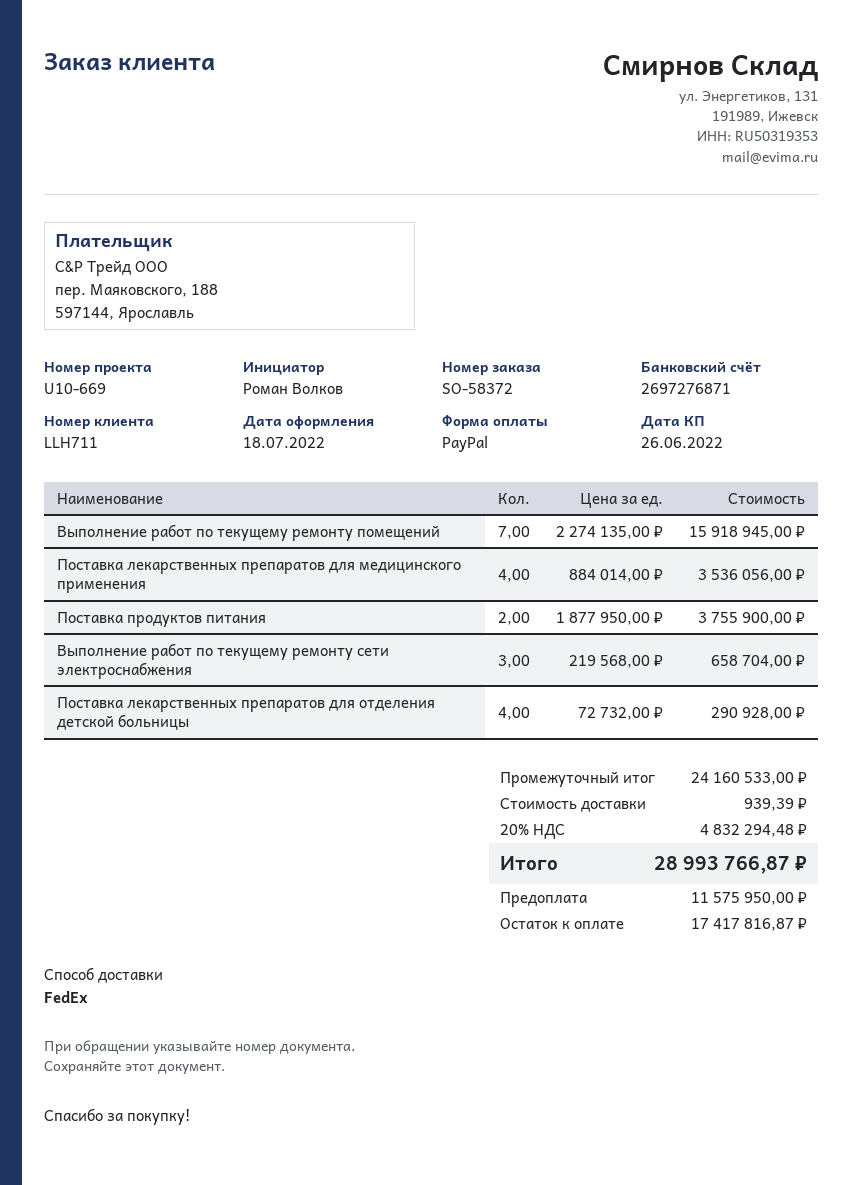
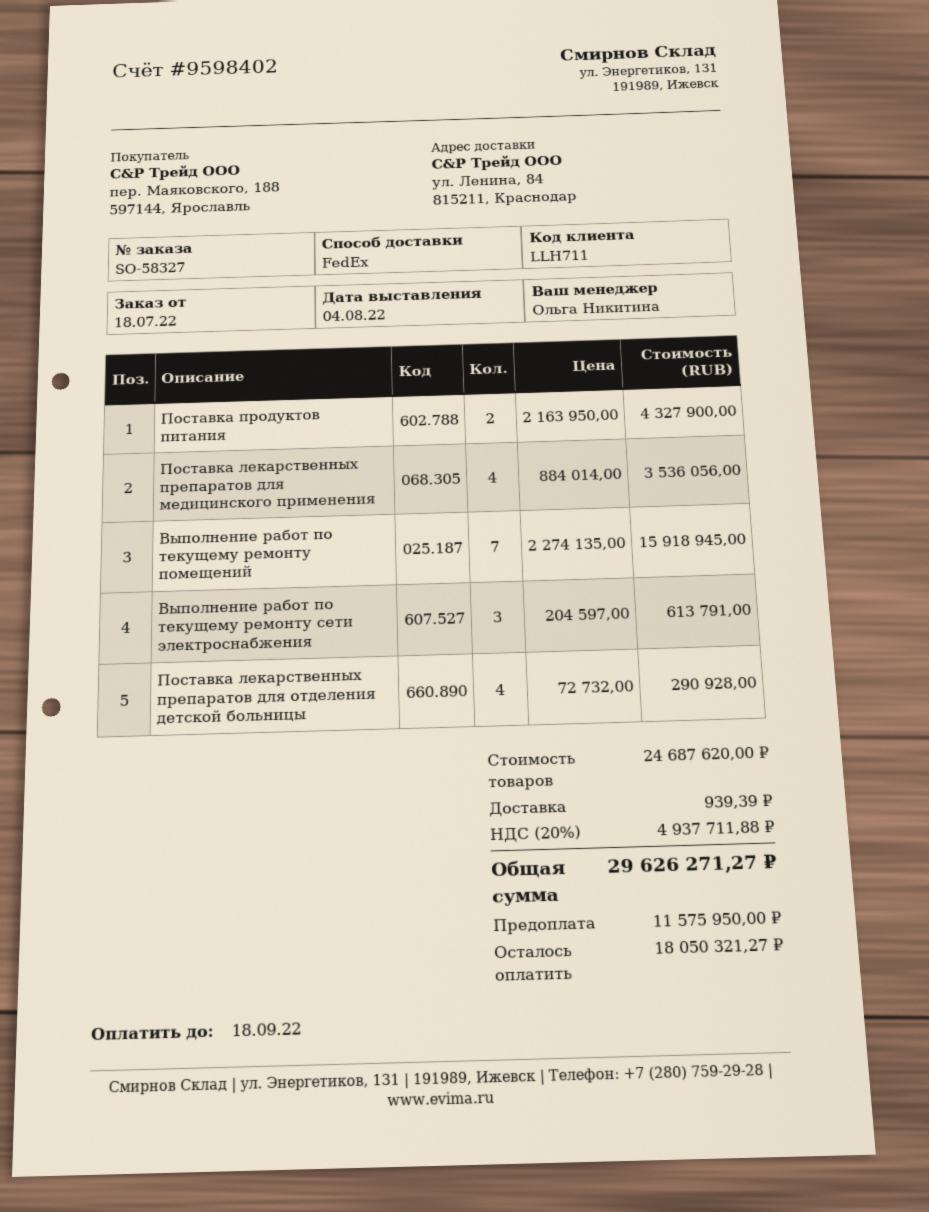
order number: SO-58372 -> SO-58327
Поставка продуктов питания: 2 x 1877950.00 = 3755900.00 -> 2 x 2163950.00 = 4327900.00
Выполнение работ по текущему ремонту сети электроснабжения: 3 x 219568.00 = 658704.00 -> 3 x 204597.00 = 613791.00
subtotal: 24160533.00 -> 24687620.00
tax: 20% = 4832294.48 -> 20% = 4937711.88
total: 28993766.87 -> 29626271.27
balance: 17417816.87 -> 18050321.27

